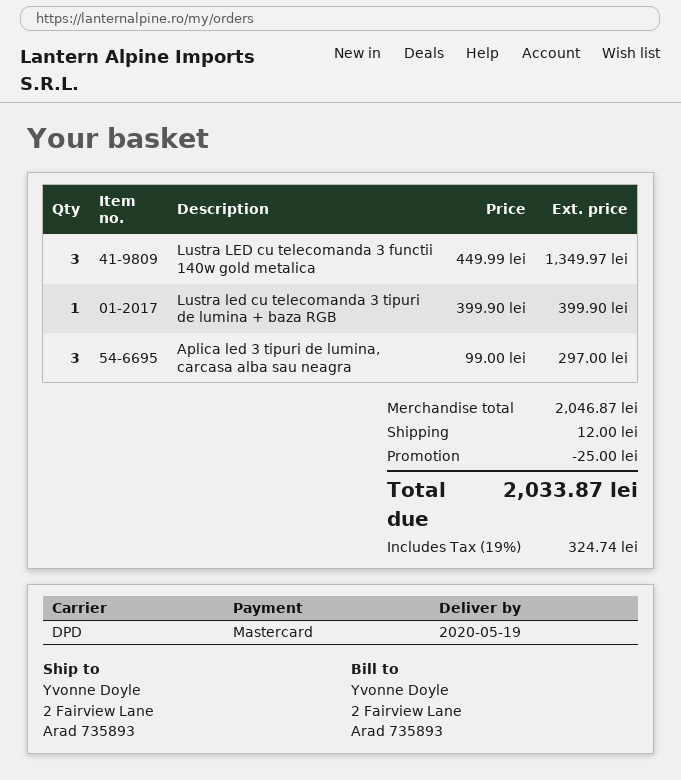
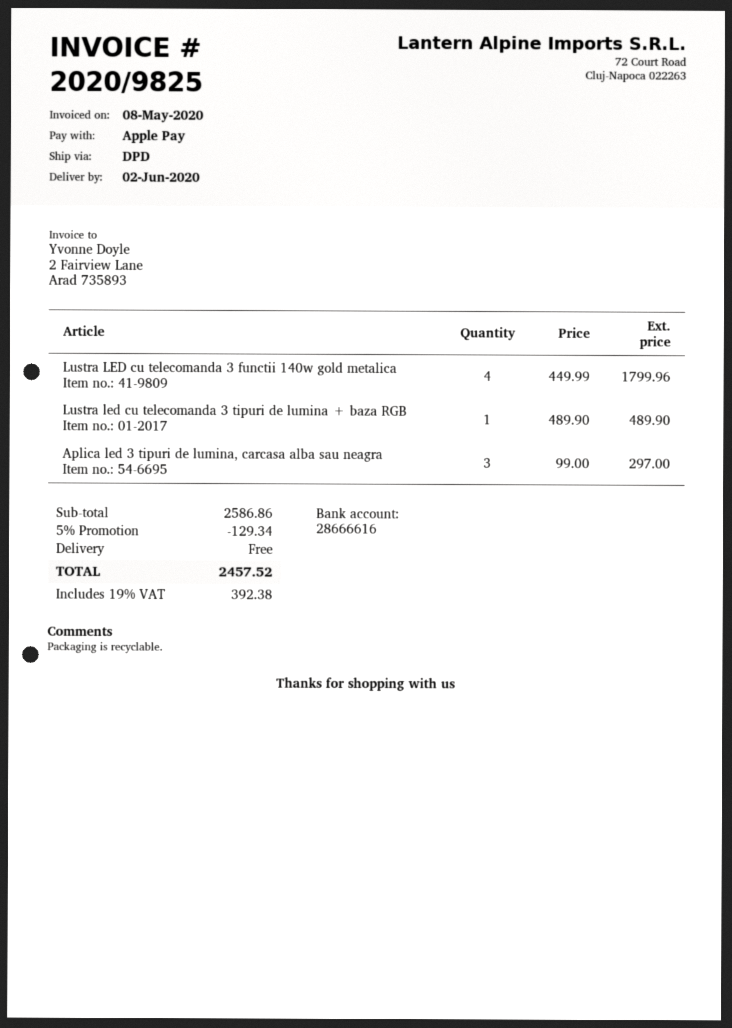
delivery date: 2020-05-19 -> 2020-06-02
payment method: Mastercard -> Apple Pay
Lustra LED cu telecomanda 3 functii 140w gold metalica: 3 x 449.99 = 1349.97 -> 4 x 449.99 = 1799.96
Lustra led cu telecomanda 3 tipuri de lumina + baza RGB: 1 x 399.90 = 399.90 -> 1 x 489.90 = 489.90
subtotal: 2046.87 -> 2586.86
discount: 25.00 -> 129.34
shipping: 12.00 -> 0.00
tax: 19% = 324.74 -> 19% = 392.38
total: 2033.87 -> 2457.52

